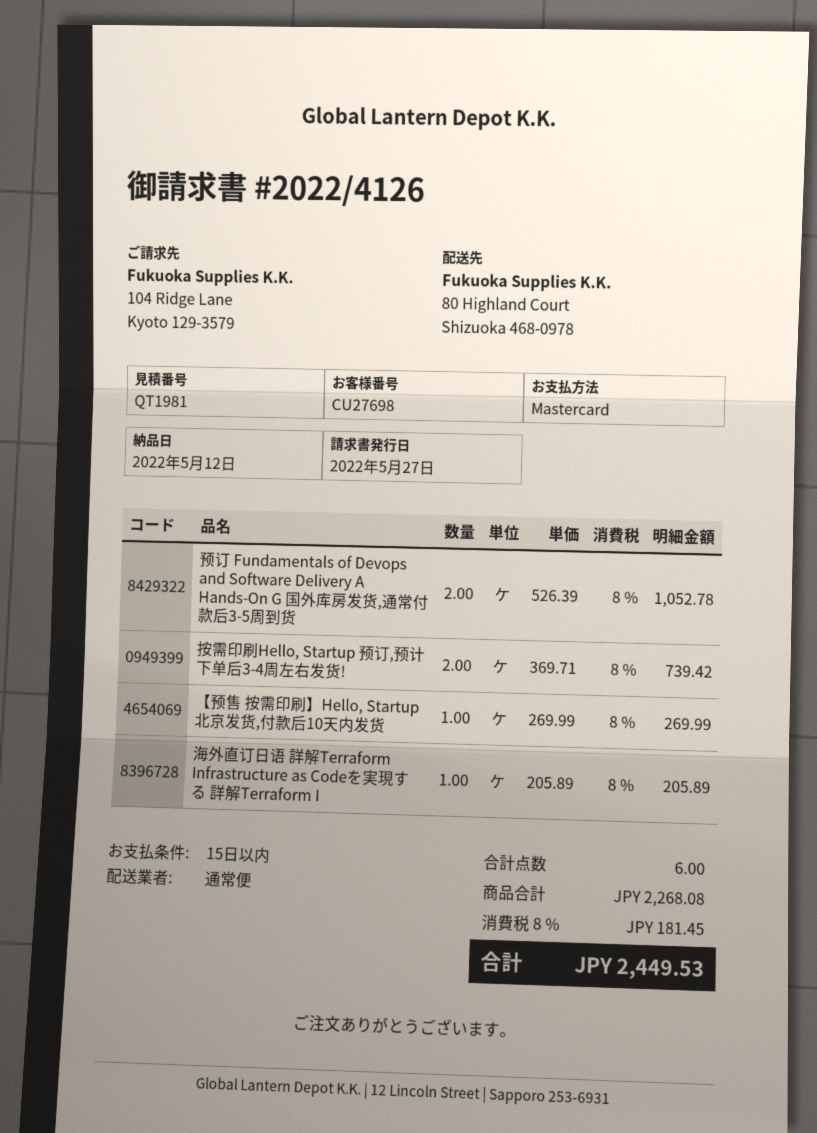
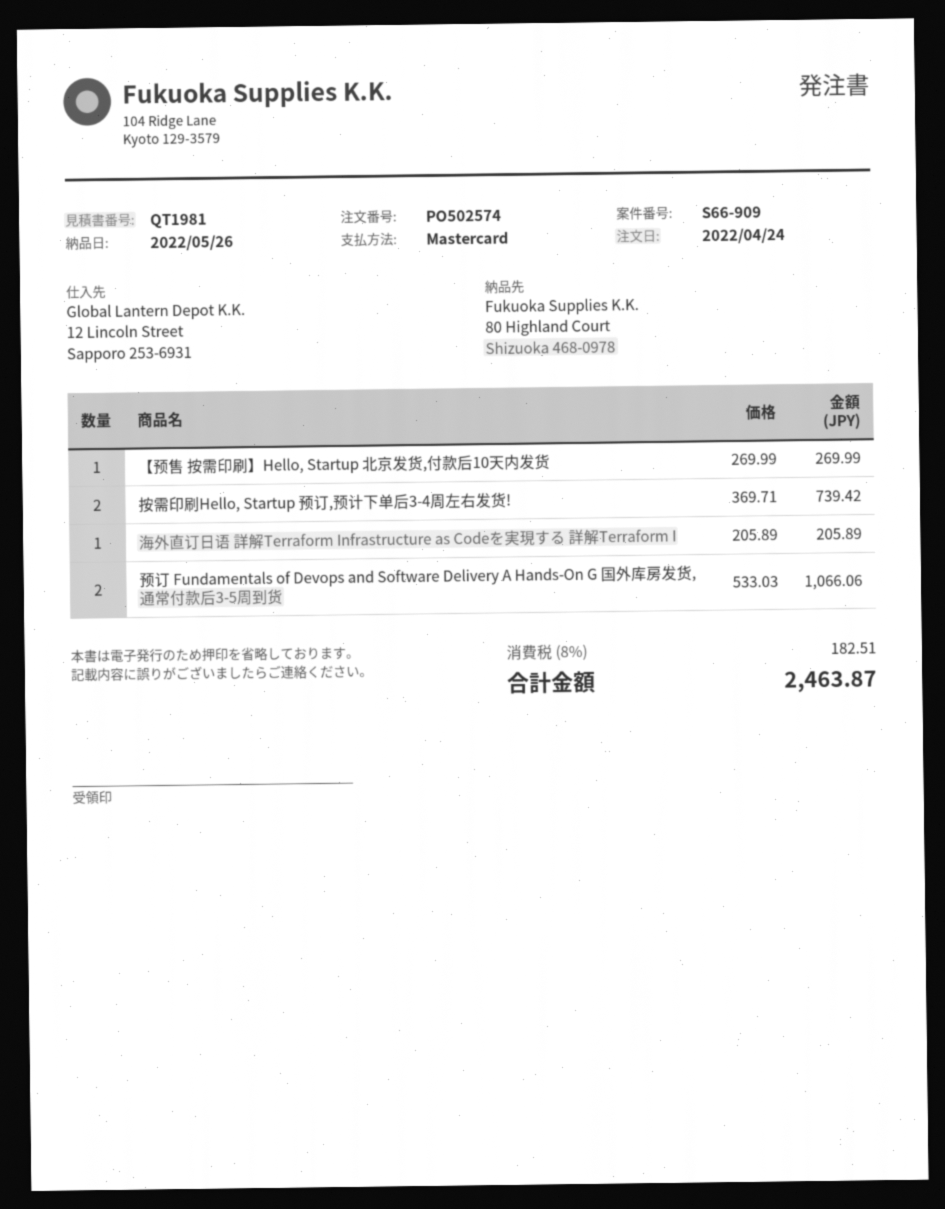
delivery date: 2022-05-12 -> 2022-05-26
预订 Fundamentals of Devops and Software Delivery A Hands-On G 国外库房发货,通常付款后3-5周到货: 2 x 526.39 = 1052.78 -> 2 x 533.03 = 1066.06
tax: 8% = 181.45 -> 8% = 182.51
total: 2449.53 -> 2463.87

